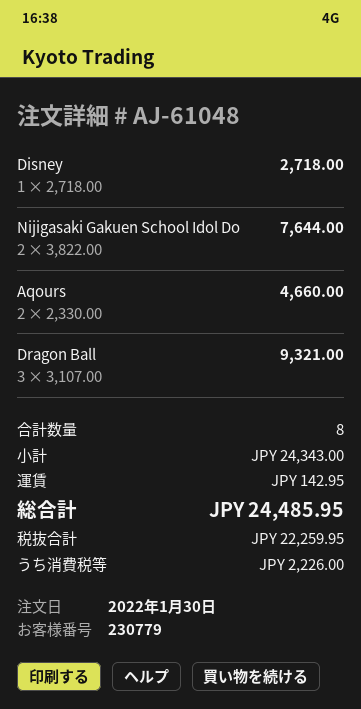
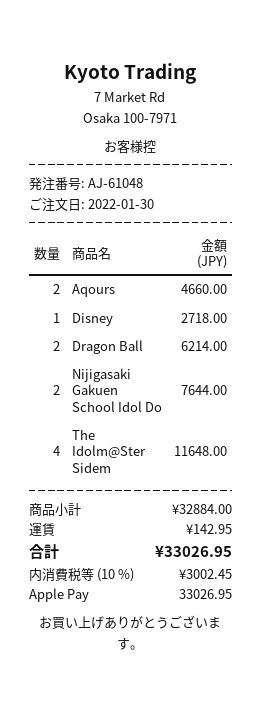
Dragon Ball: 3 for 9321.00 -> 2 for 6214.00
The Idolm@Ster Sidem: none -> 4 for 11648.00
subtotal: 24343.00 -> 32884.00
tax: 2226.00 -> 3002.45
total: 24485.95 -> 33026.95

